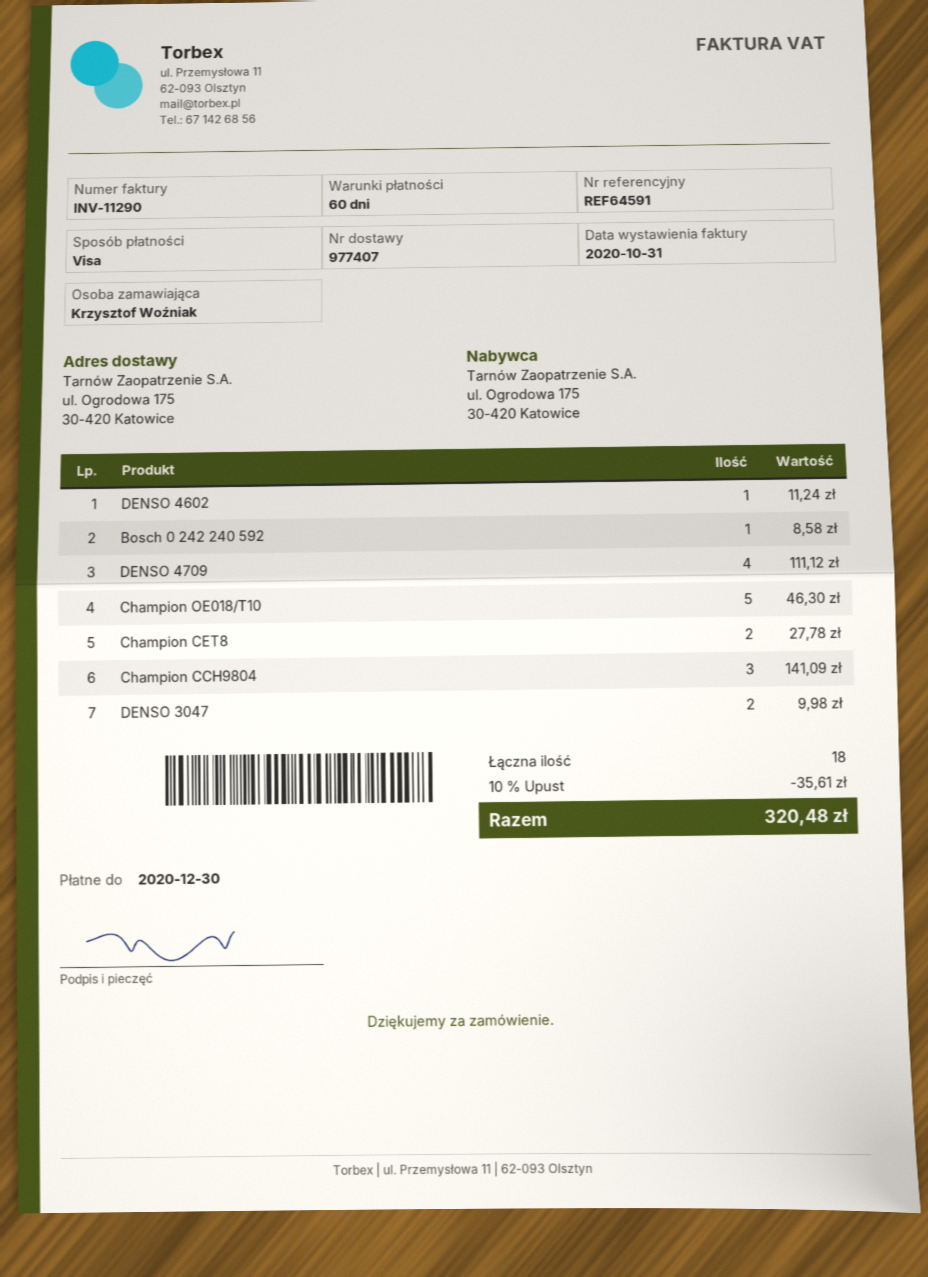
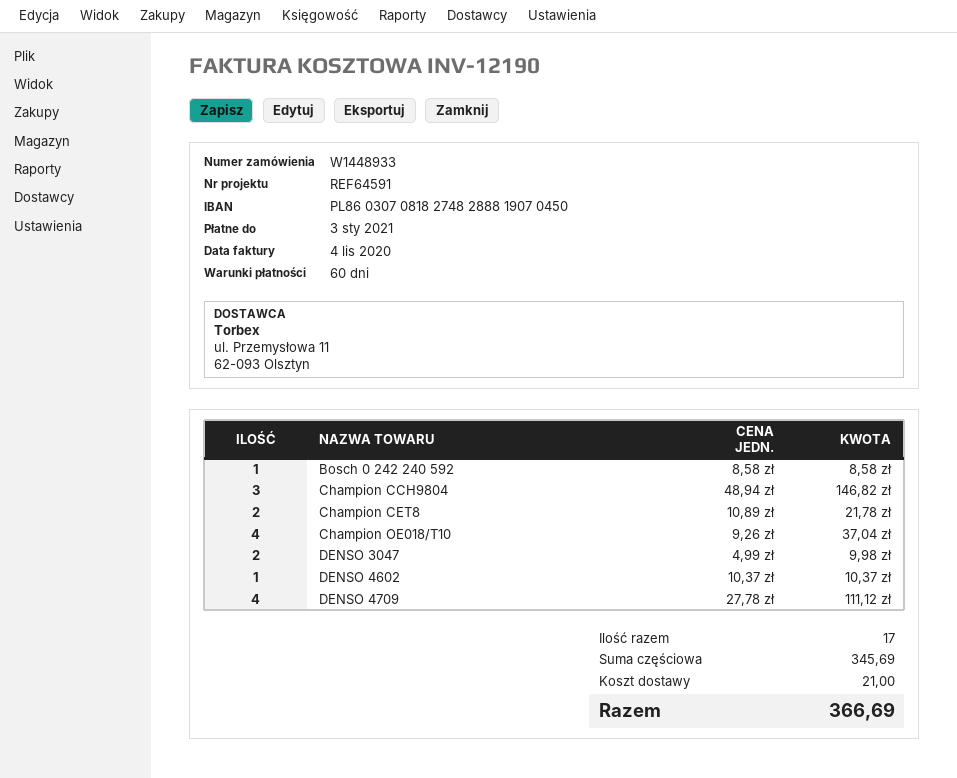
invoice number: INV-11290 -> INV-12190
invoice date: 2020-10-31 -> 2020-11-04
due date: 2020-12-30 -> 2021-01-03
DENSO 4602: 1 for 11.24 -> 1 for 10.37
Champion OE018/T10: 5 for 46.30 -> 4 for 37.04
Champion CET8: 2 for 27.78 -> 2 for 21.78
Champion CCH9804: 3 for 141.09 -> 3 for 146.82
total quantity: 18 -> 17
discount: 10% = 35.61 -> none
shipping: none -> 21.00
total: 320.48 -> 366.69

